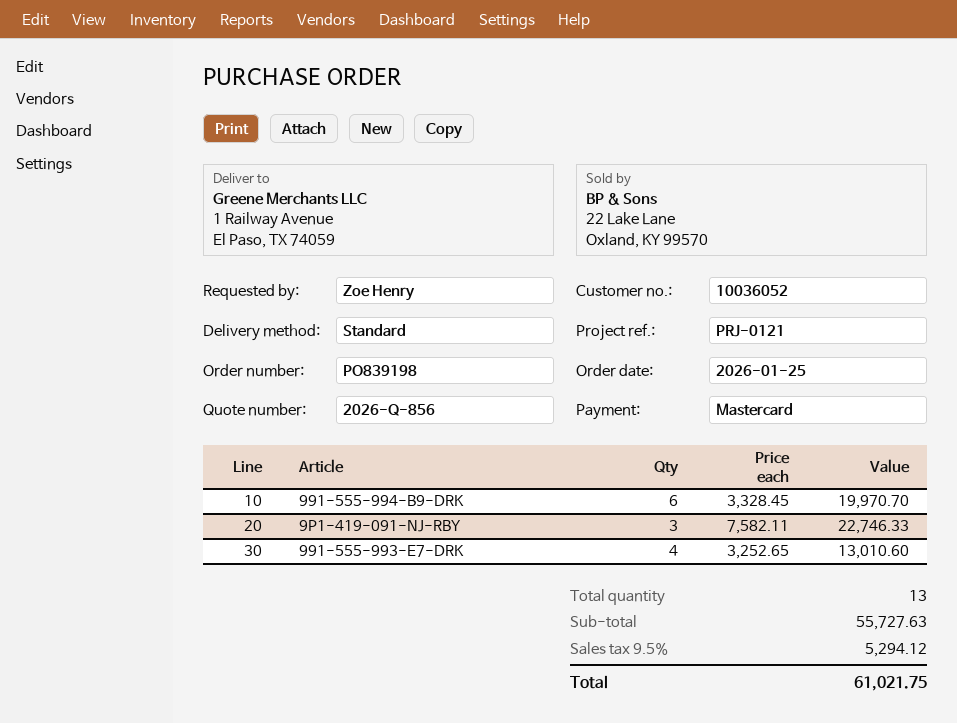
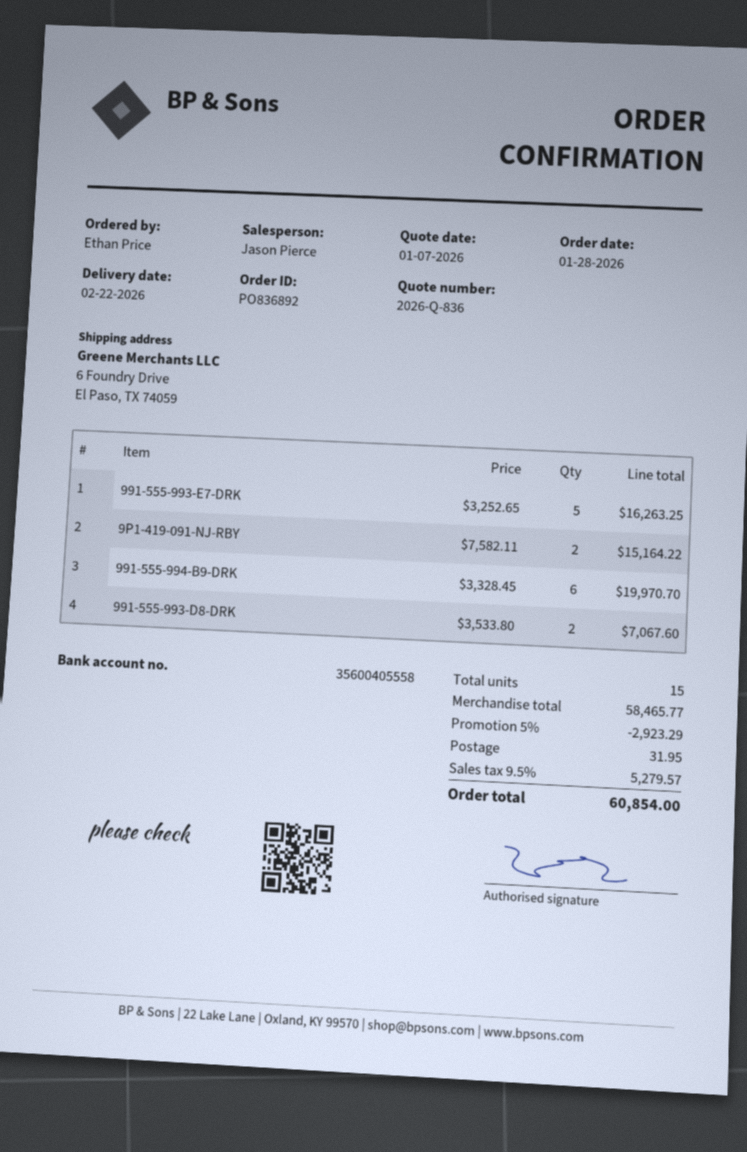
quote number: 2026-Q-856 -> 2026-Q-836
order number: PO839198 -> PO836892
order date: 2026-01-25 -> 2026-01-28
ordered by: Zoe Henry -> Ethan Price
ship to: 1 Railway Avenue, El Paso, TX 74059 -> 6 Foundry Drive, El Paso, TX 74059
9P1-419-091-NJ-RBY: 3 x 7582.11 = 22746.33 -> 2 x 7582.11 = 15164.22
991-555-993-E7-DRK: 4 x 3252.65 = 13010.60 -> 5 x 3252.65 = 16263.25
991-555-993-D8-DRK: none -> 2 x 3533.80 = 7067.60
total quantity: 13 -> 15
subtotal: 55727.63 -> 58465.77
discount: none -> 5% = 2923.29
shipping: none -> 31.95
tax: 9.5% = 5294.12 -> 9.5% = 5279.57
total: 61021.75 -> 60854.00

